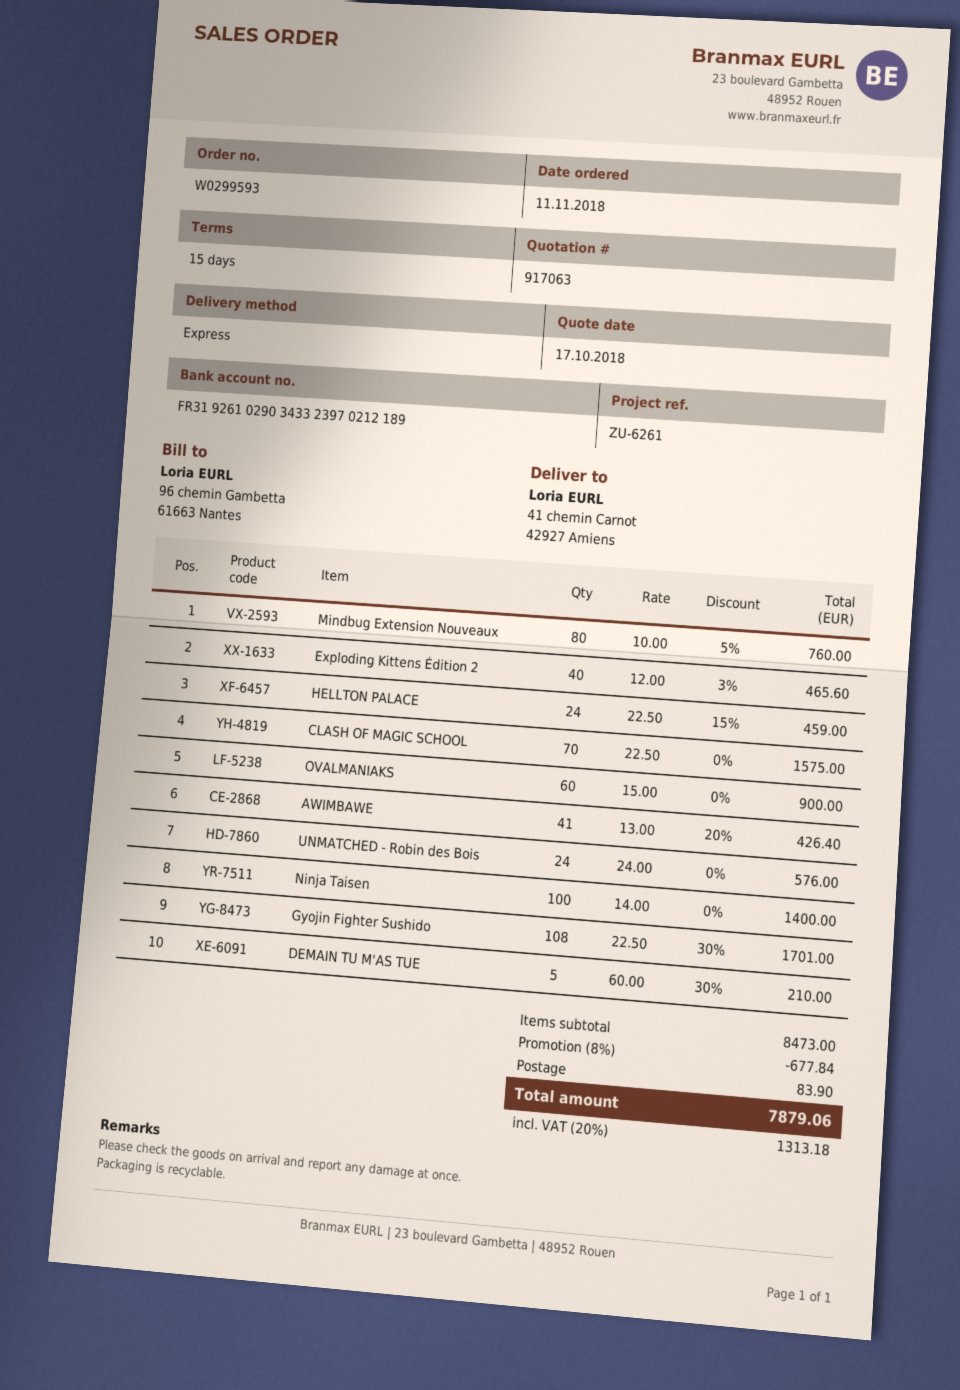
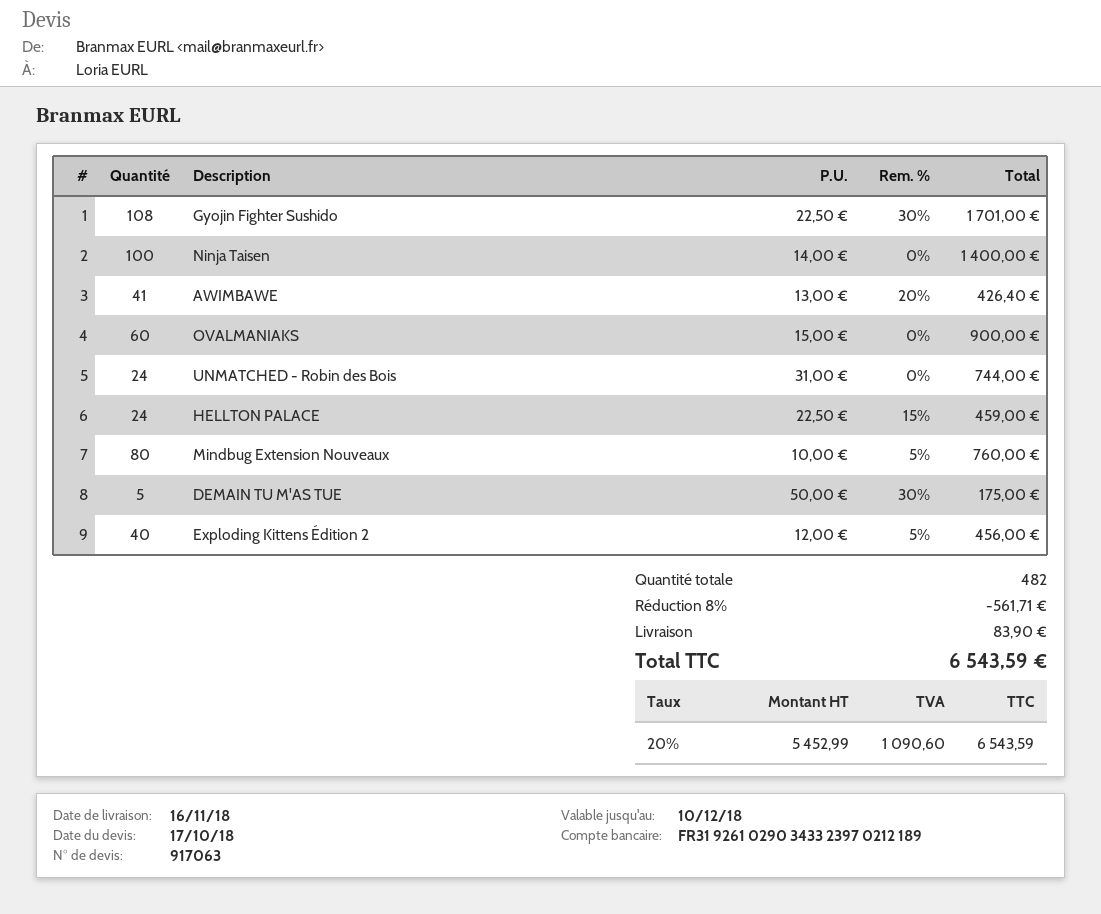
Exploding Kittens Édition 2: 40 x 12.00 - 3% = 465.60 -> 40 x 12.00 - 5% = 456.00
CLASH OF MAGIC SCHOOL: 70 x 22.50 = 1575.00 -> none
UNMATCHED - Robin des Bois: 24 x 24.00 = 576.00 -> 24 x 31.00 = 744.00
DEMAIN TU M'AS TUE: 5 x 60.00 - 30% = 210.00 -> 5 x 50.00 - 30% = 175.00
discount: 8% = 677.84 -> 8% = 561.71
tax: 20% = 1313.18 -> 20% = 1090.60
total: 7879.06 -> 6543.59

